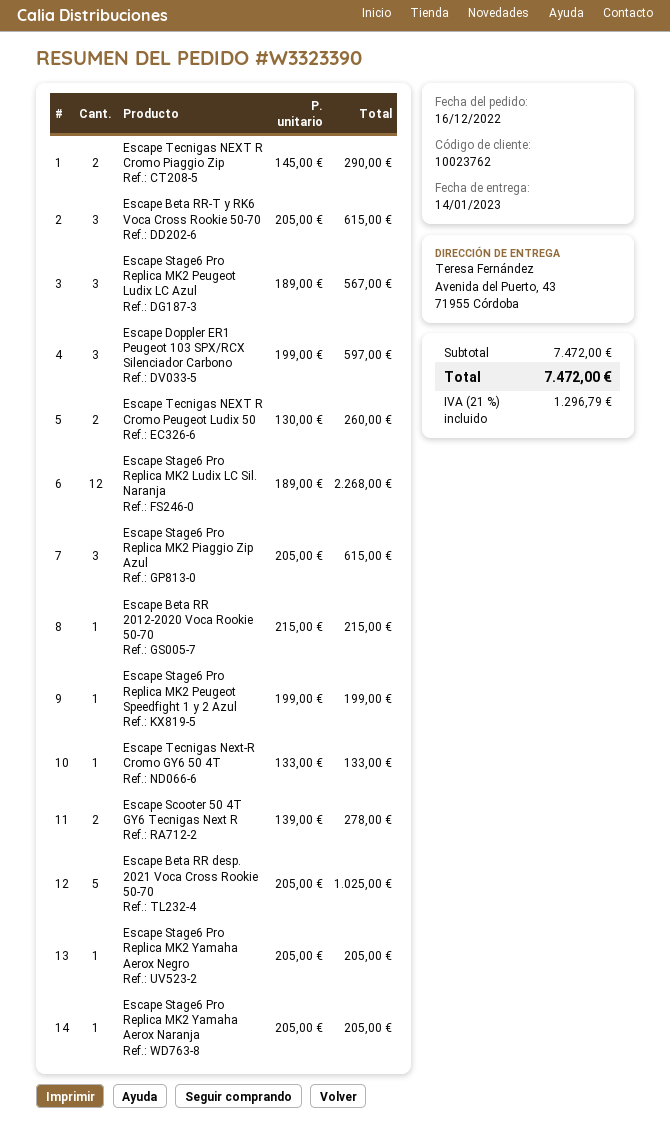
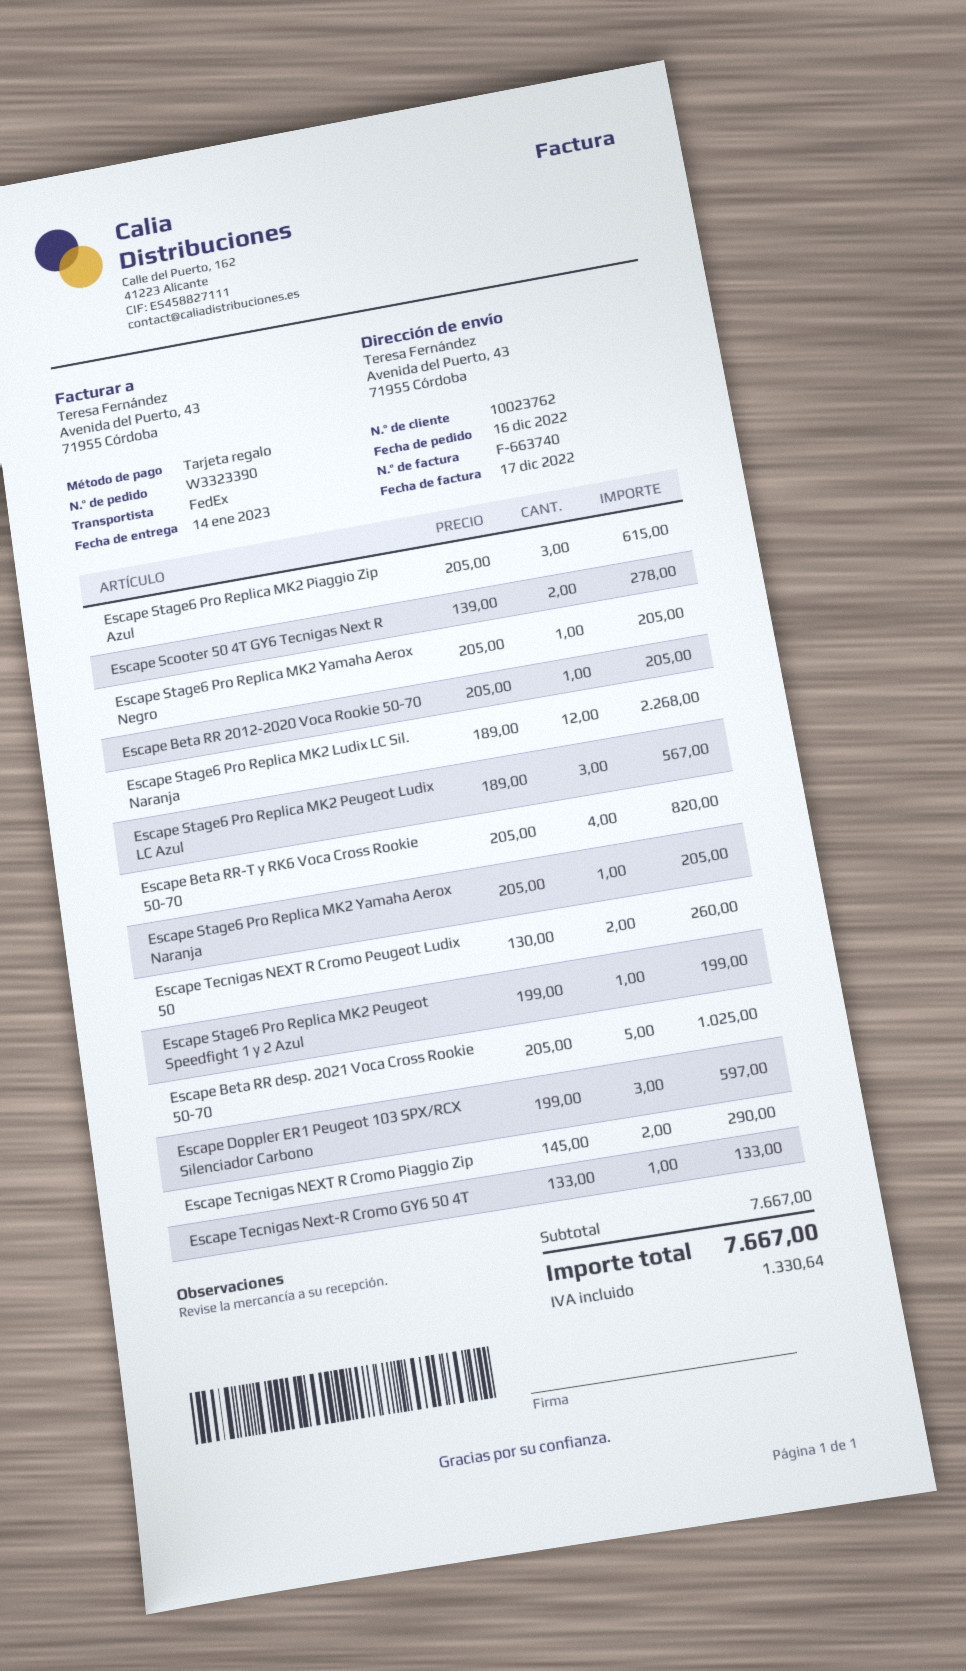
Escape Beta RR-T y RK6 Voca Cross Rookie 50-70: 3 x 205.00 = 615.00 -> 4 x 205.00 = 820.00
Escape Beta RR 2012-2020 Voca Rookie 50-70: 1 x 215.00 = 215.00 -> 1 x 205.00 = 205.00
subtotal: 7472.00 -> 7667.00
tax: 1296.79 -> 1330.64
total: 7472.00 -> 7667.00

